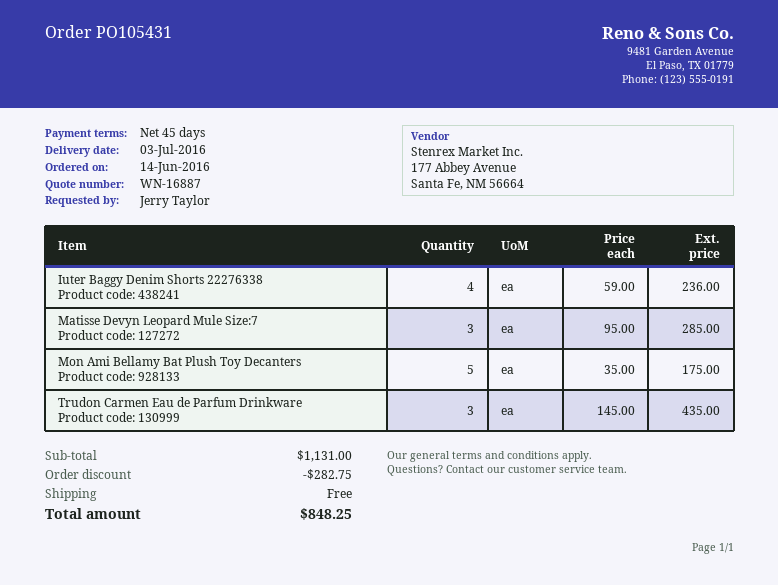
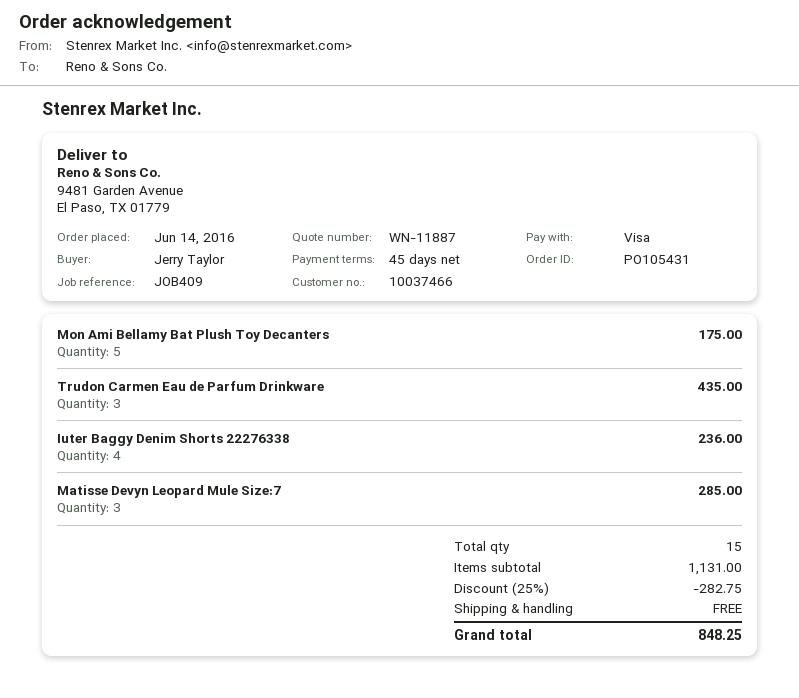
quote number: WN-16887 -> WN-11887

